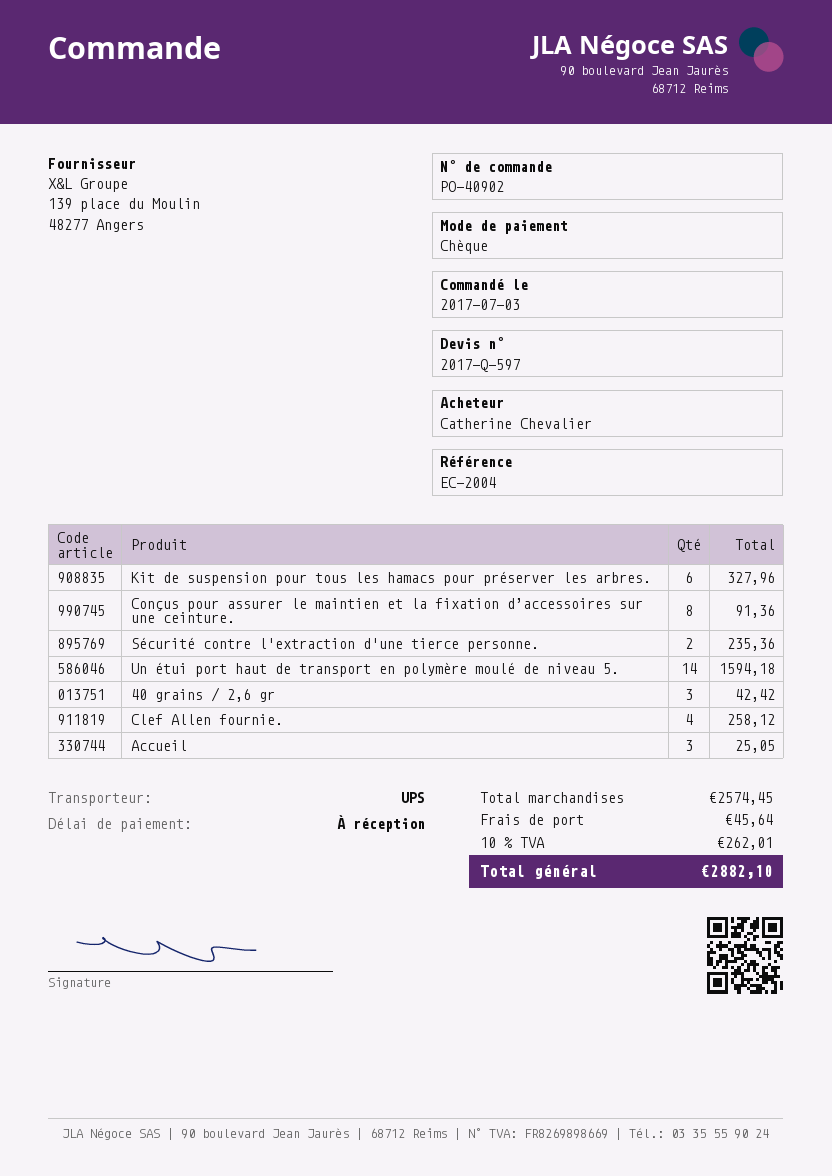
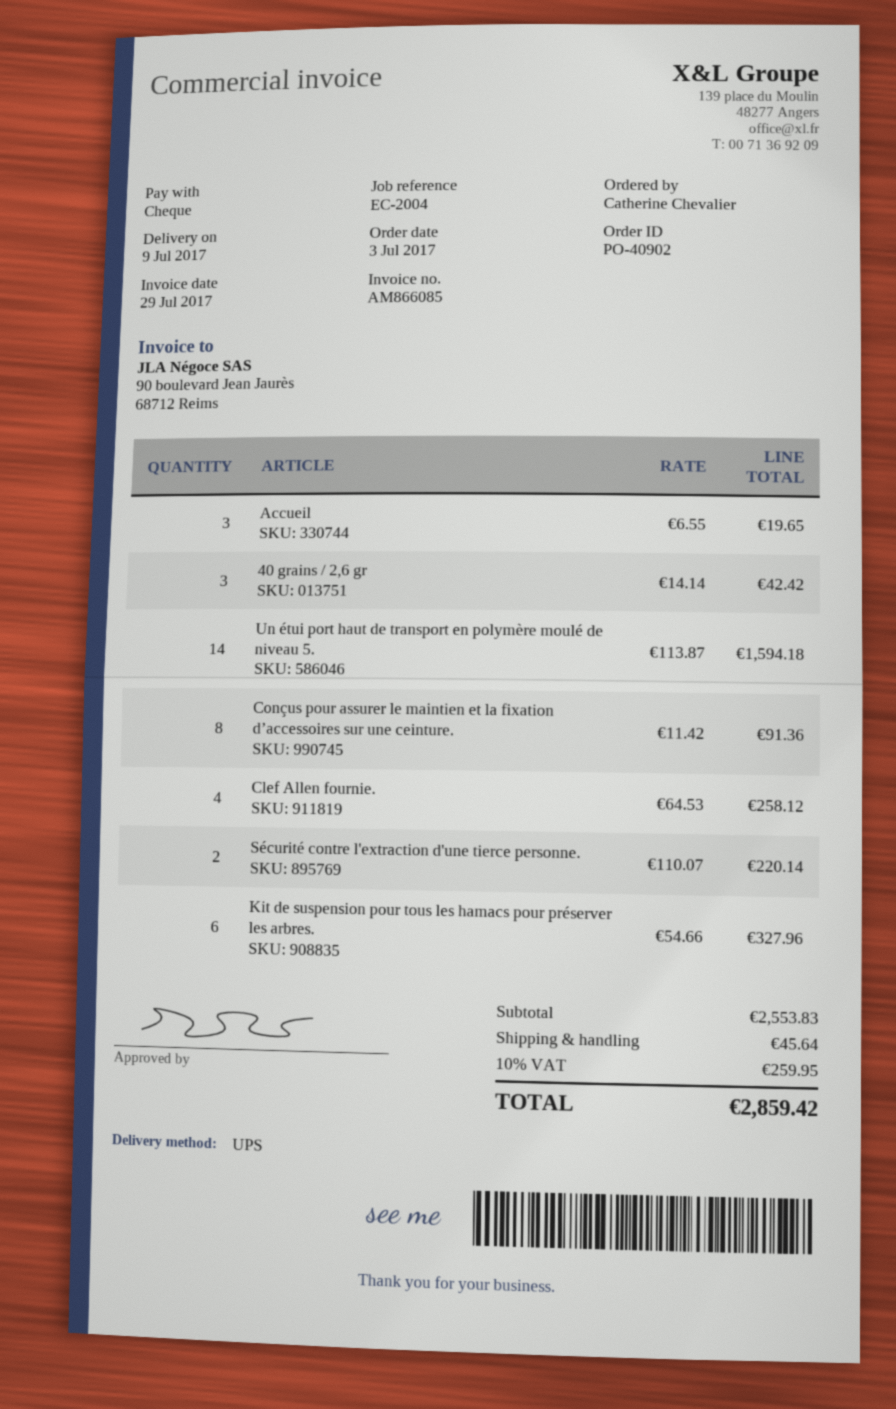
Sécurité contre l'extraction d'une tierce personne.: 2 for 235.36 -> 2 for 220.14
Accueil: 3 for 25.05 -> 3 for 19.65
subtotal: 2574.45 -> 2553.83
tax: 10% = 262.01 -> 10% = 259.95
total: 2882.10 -> 2859.42

